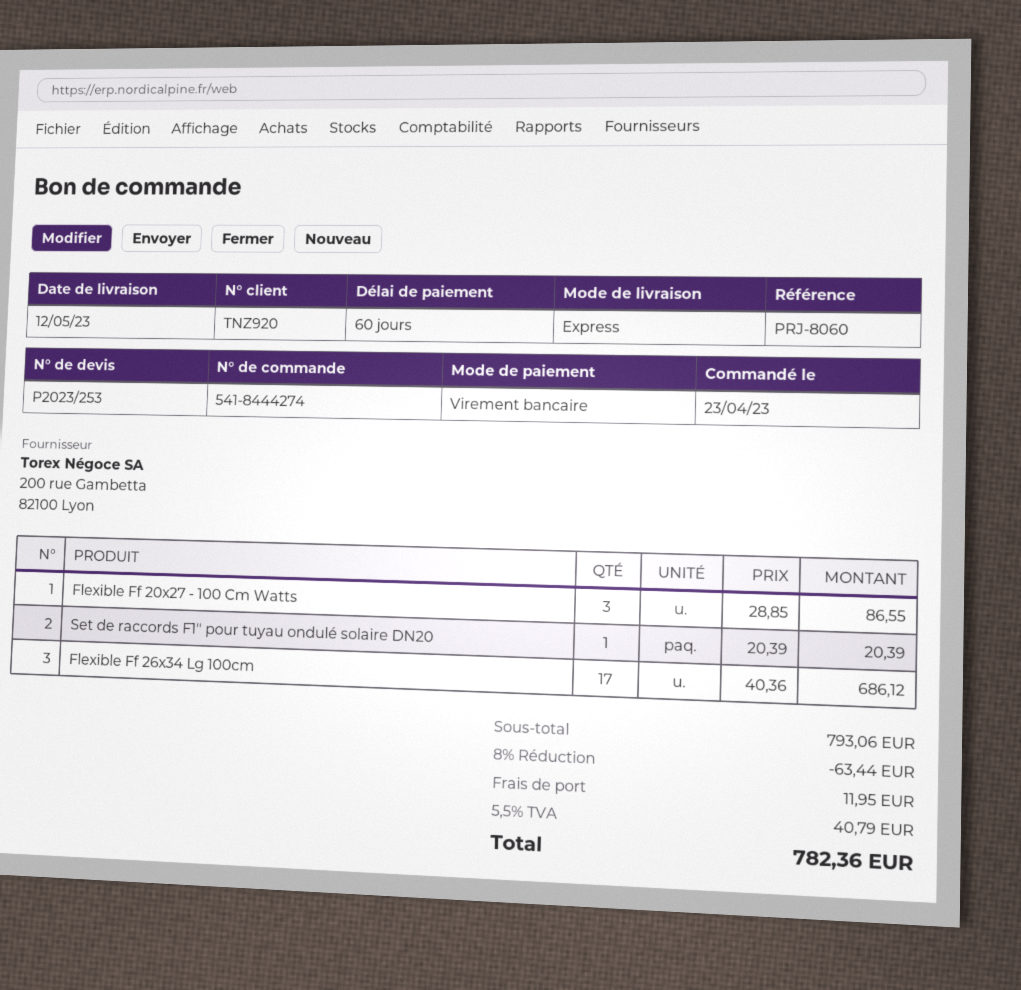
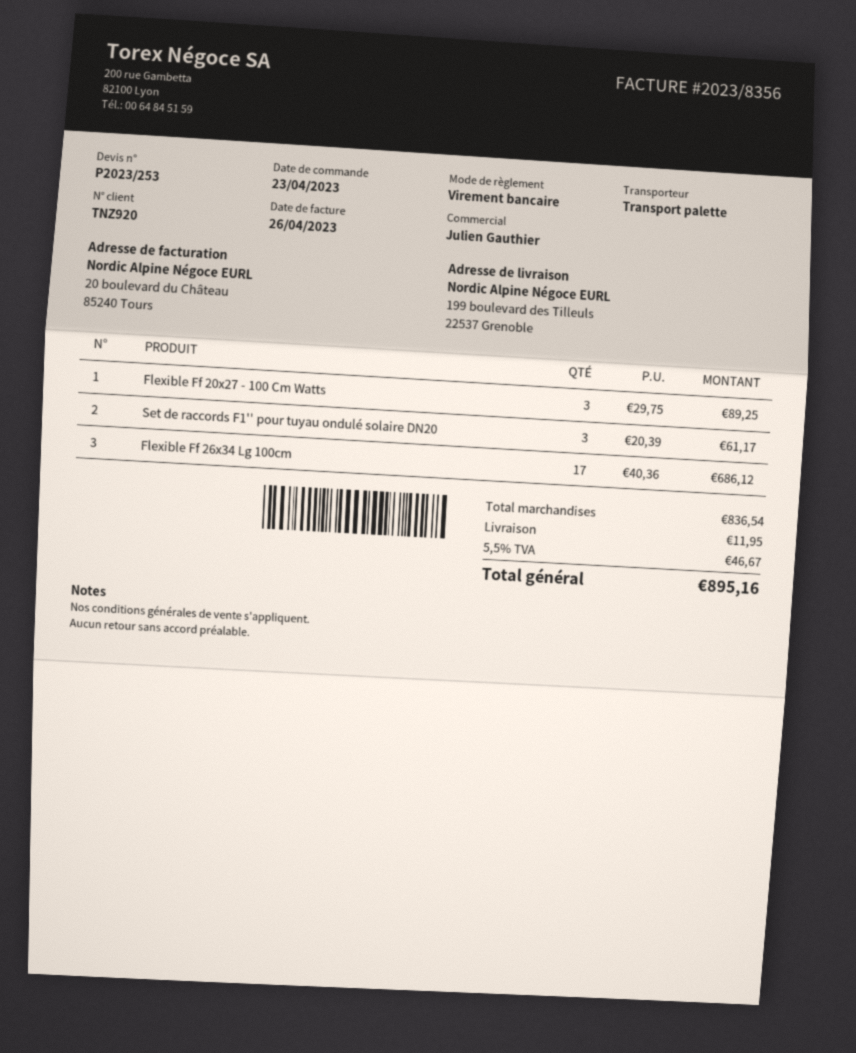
shipping method: express -> pallet freight
Flexible Ff 20x27 - 100 Cm Watts: 3 x 28.85 = 86.55 -> 3 x 29.75 = 89.25
Set de raccords F1'' pour tuyau ondulé solaire DN20: 1 x 20.39 = 20.39 -> 3 x 20.39 = 61.17
subtotal: 793.06 -> 836.54
discount: 8% = 63.44 -> none
tax: 5.5% = 40.79 -> 5.5% = 46.67
total: 782.36 -> 895.16

